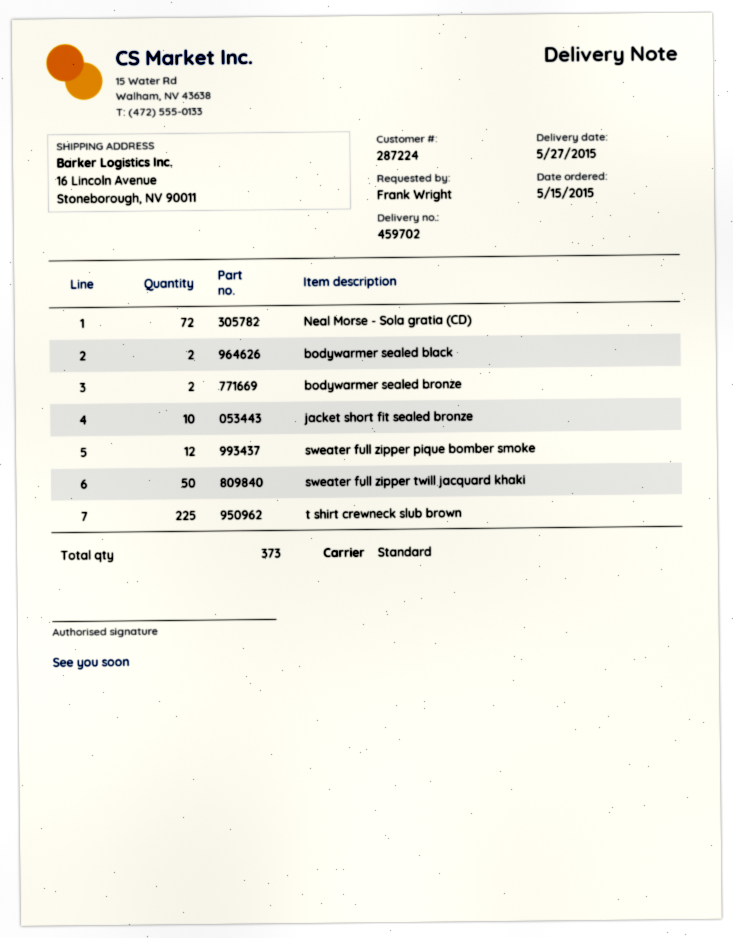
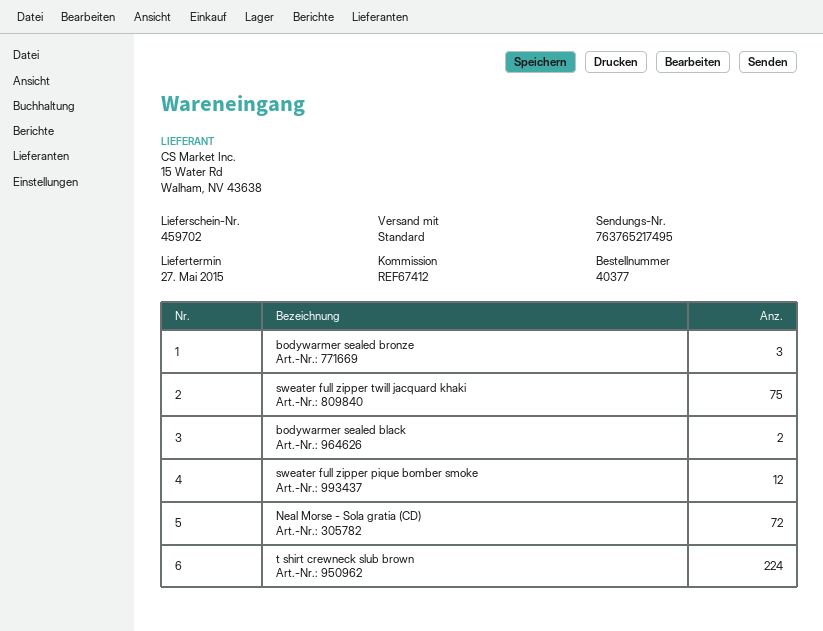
bodywarmer sealed bronze: 2 -> 3
jacket short fit sealed bronze: 10 -> none
sweater full zipper twill jacquard khaki: 50 -> 75
t shirt crewneck slub brown: 225 -> 224

